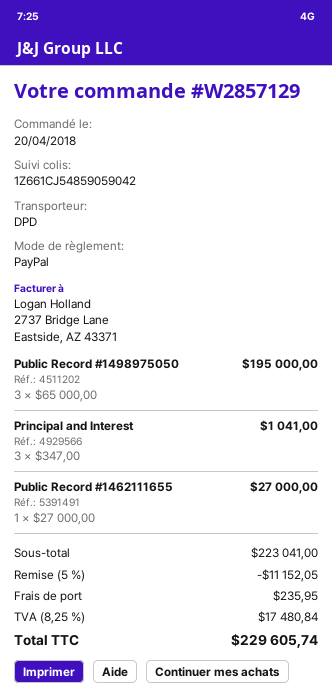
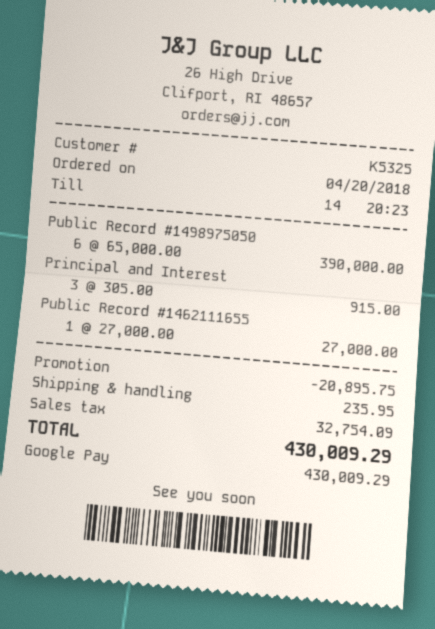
payment method: PayPal -> Google Pay
Public Record #1498975050: 3 x 65000.00 = 195000.00 -> 6 x 65000.00 = 390000.00
Principal and Interest: 3 x 347.00 = 1041.00 -> 3 x 305.00 = 915.00
discount: 11152.05 -> 20895.75
tax: 17480.84 -> 32754.09
total: 229605.74 -> 430009.29

